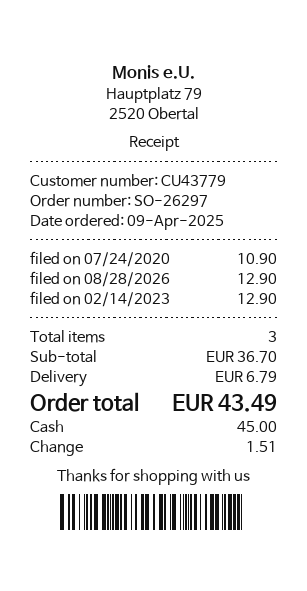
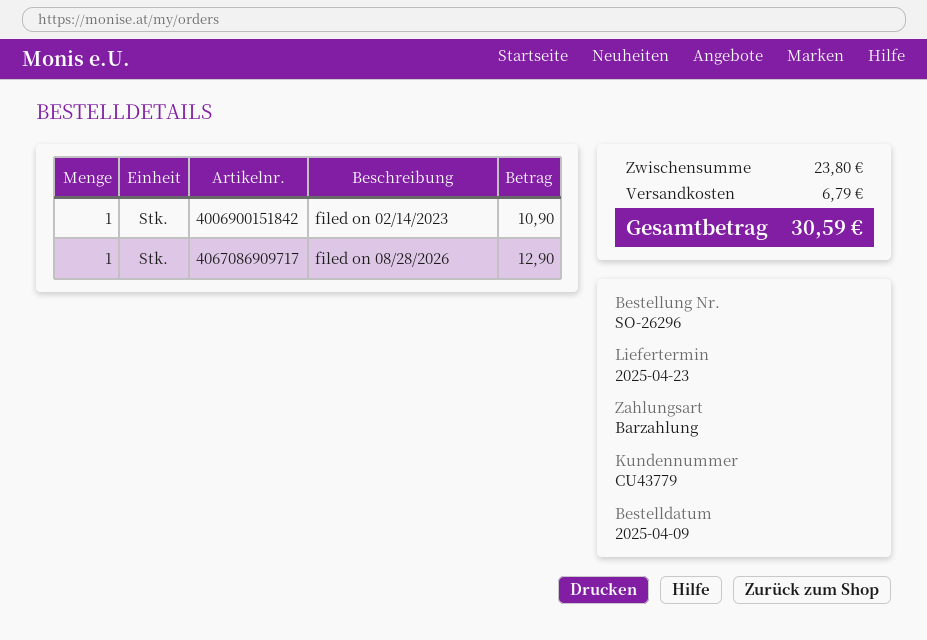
order number: SO-26297 -> SO-26296
filed on 07/24/2020: 1 for 10.90 -> none
filed on 02/14/2023: 1 for 12.90 -> 1 for 10.90
subtotal: 36.70 -> 23.80
total: 43.49 -> 30.59

